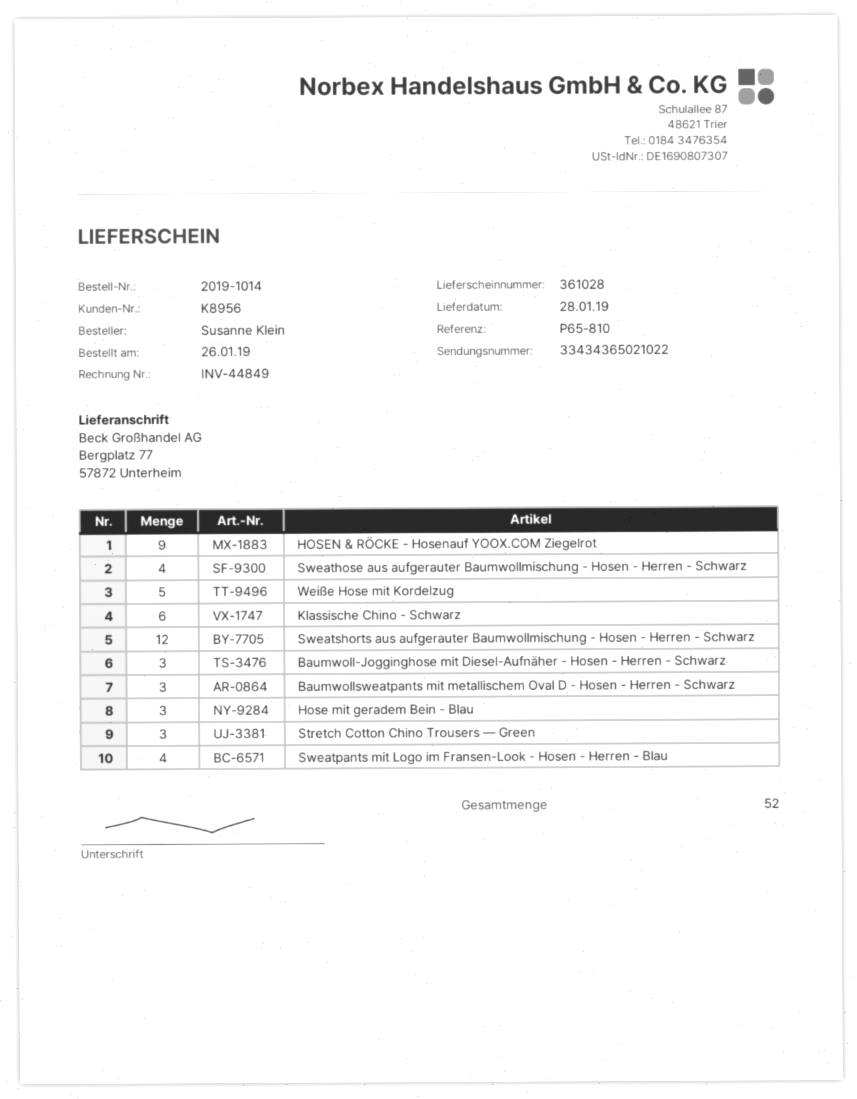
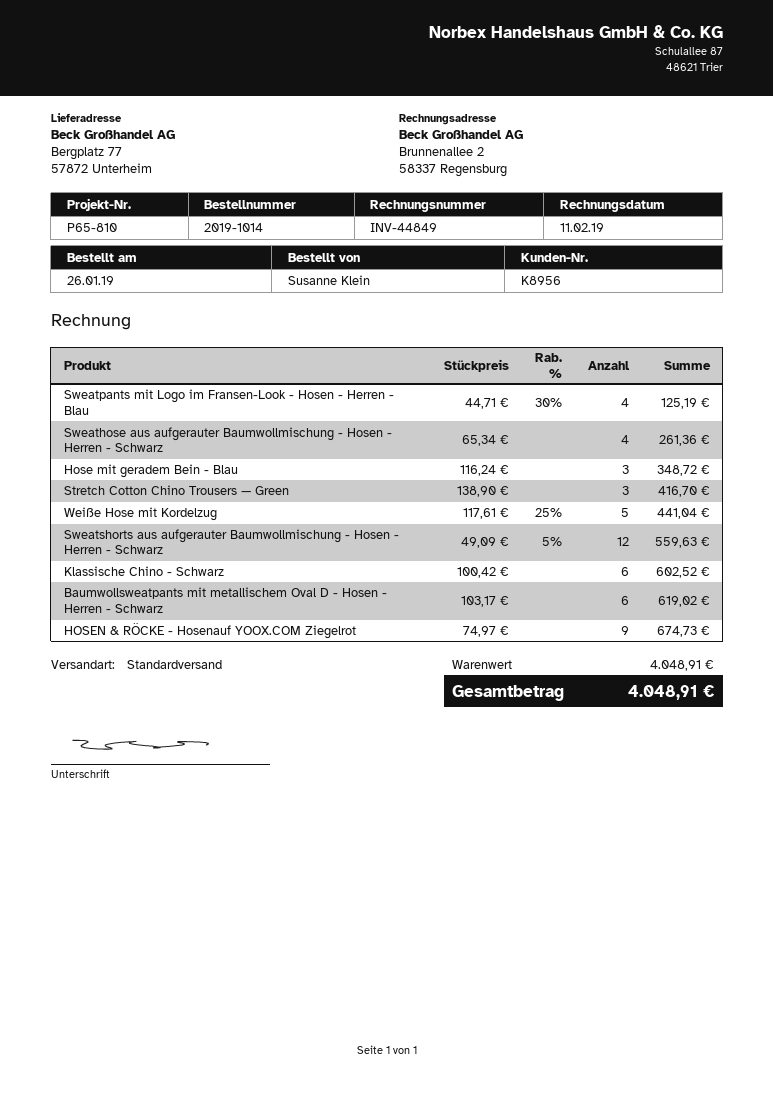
Baumwoll-Jogginghose mit Diesel-Aufnäher - Hosen - Herren - Schwarz: 3 -> none
Baumwollsweatpants mit metallischem Oval D - Hosen - Herren - Schwarz: 3 -> 6

